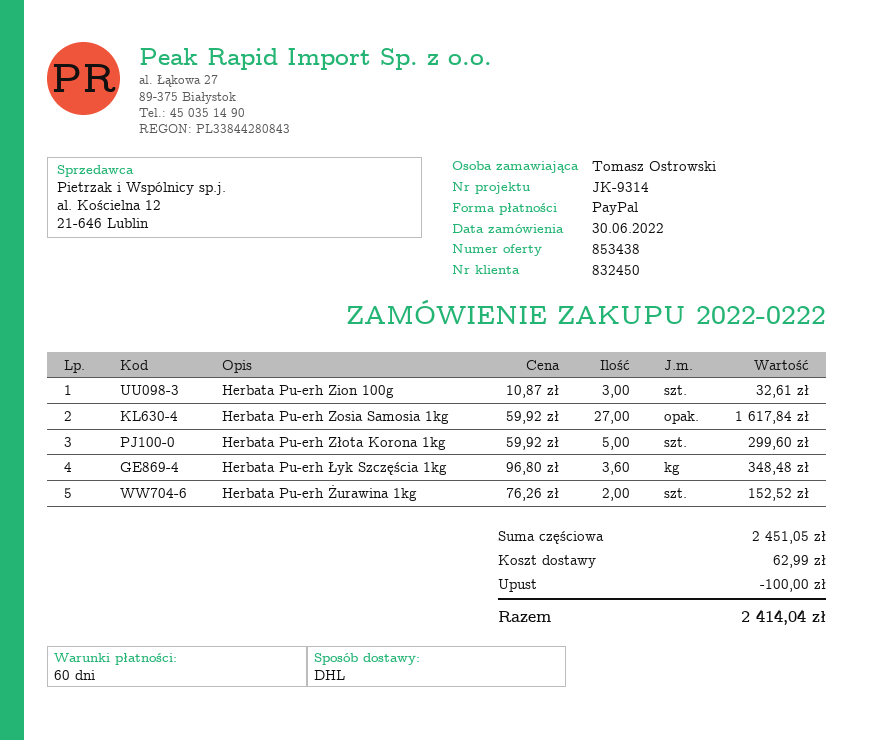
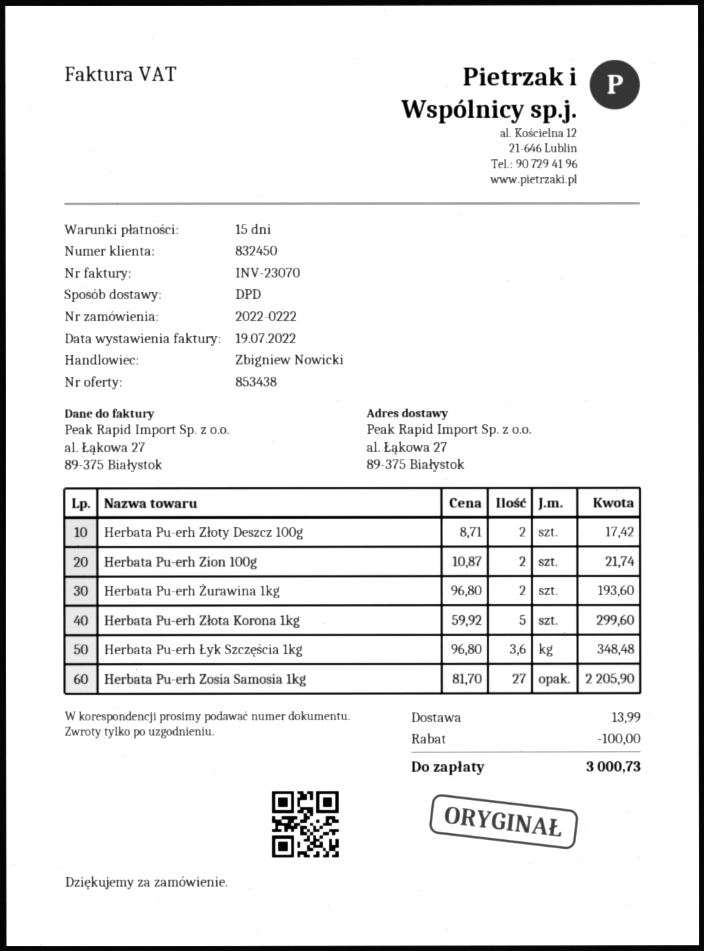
payment terms: 60 days -> 15 days
shipping method: DHL -> DPD
Herbata Pu-erh Zion 100g: 3 x 10.87 = 32.61 -> 2 x 10.87 = 21.74
Herbata Pu-erh Zosia Samosia 1kg: 27 x 59.92 = 1617.84 -> 27 x 81.70 = 2205.90
Herbata Pu-erh Żurawina 1kg: 2 x 76.26 = 152.52 -> 2 x 96.80 = 193.60
Herbata Pu-erh Złoty Deszcz 100g: none -> 2 x 8.71 = 17.42
shipping: 62.99 -> 13.99
total: 2414.04 -> 3000.73

